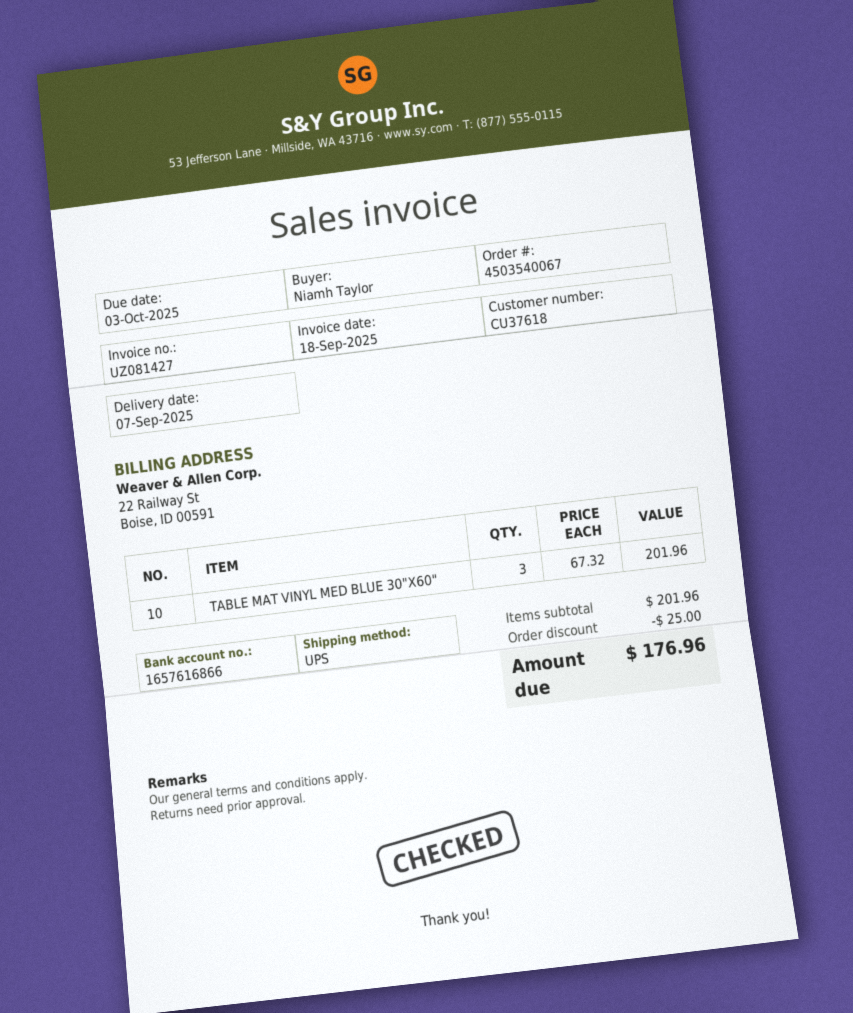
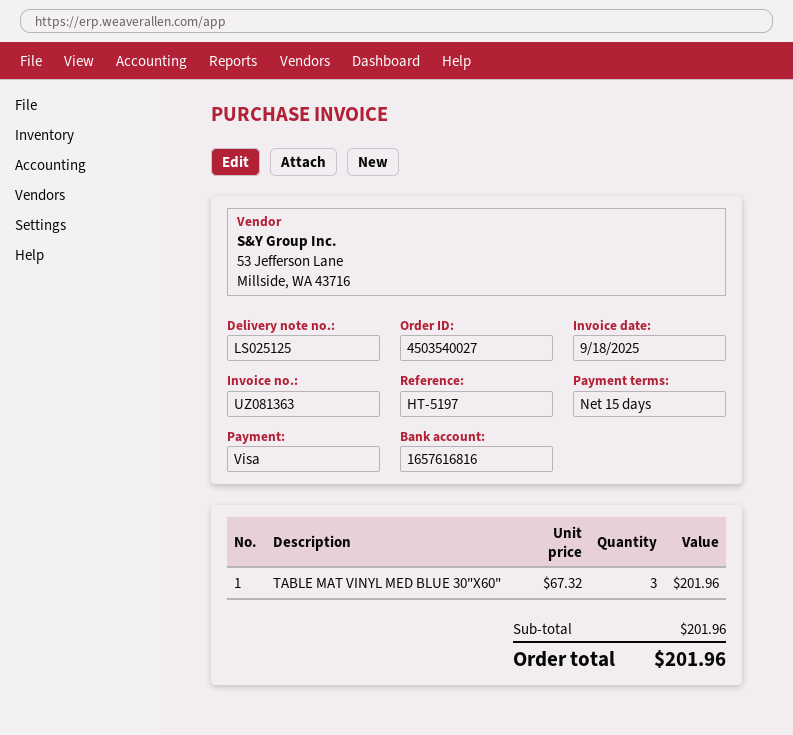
order number: 4503540067 -> 4503540027
invoice number: UZ081427 -> UZ081363
bank account: 1657616866 -> 1657616816
discount: 25.00 -> none
total: 176.96 -> 201.96

